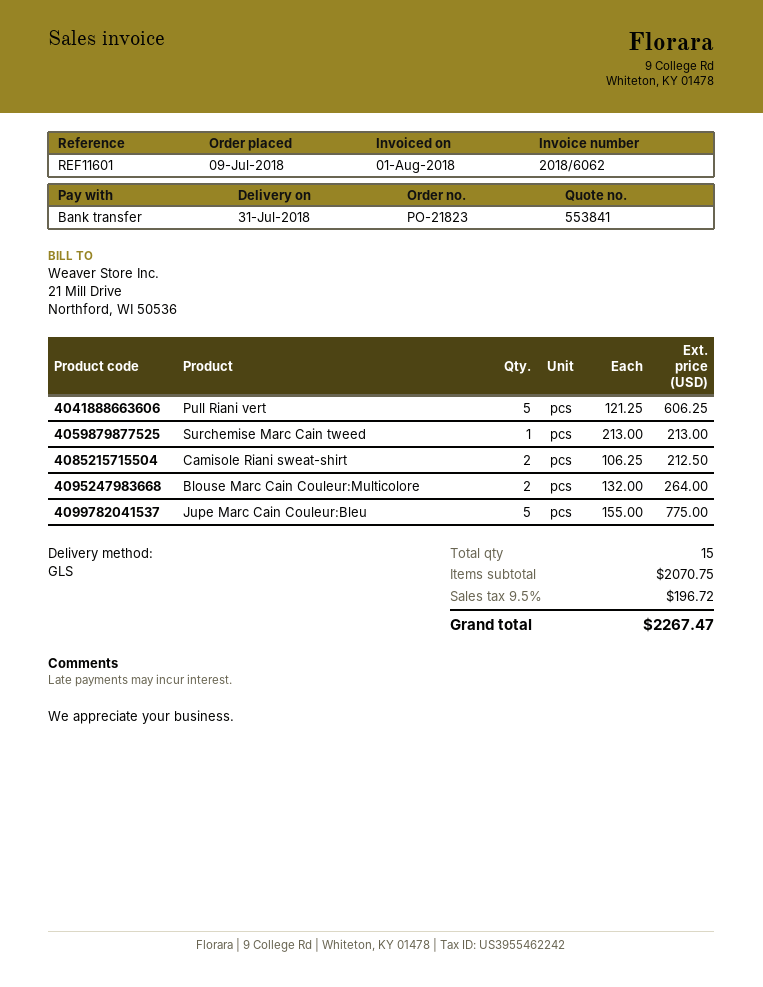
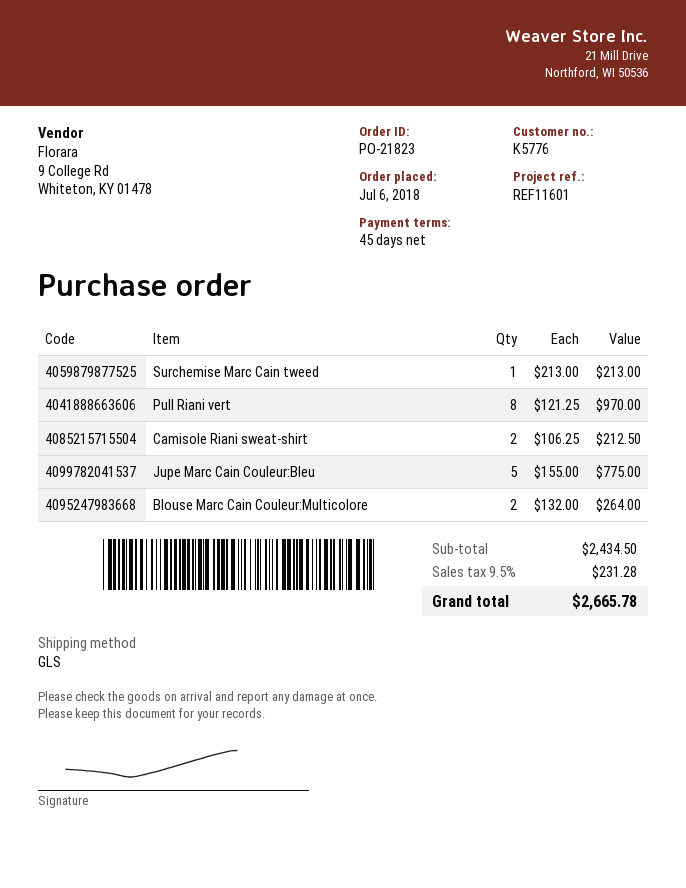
order date: 2018-07-09 -> 2018-07-06
Pull Riani vert: 5 x 121.25 = 606.25 -> 8 x 121.25 = 970.00
subtotal: 2070.75 -> 2434.50
tax: 9.5% = 196.72 -> 9.5% = 231.28
total: 2267.47 -> 2665.78

